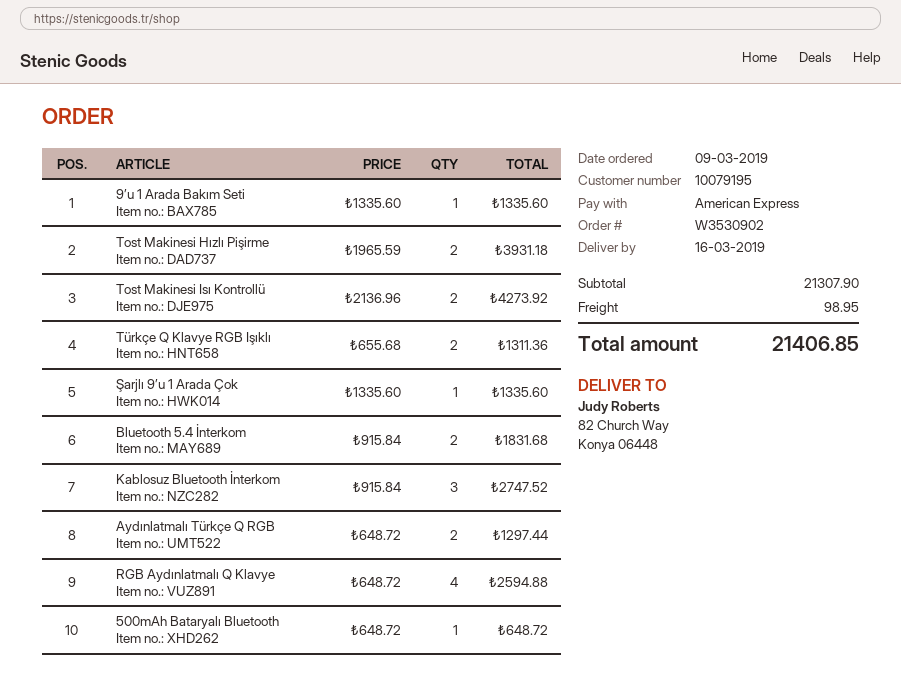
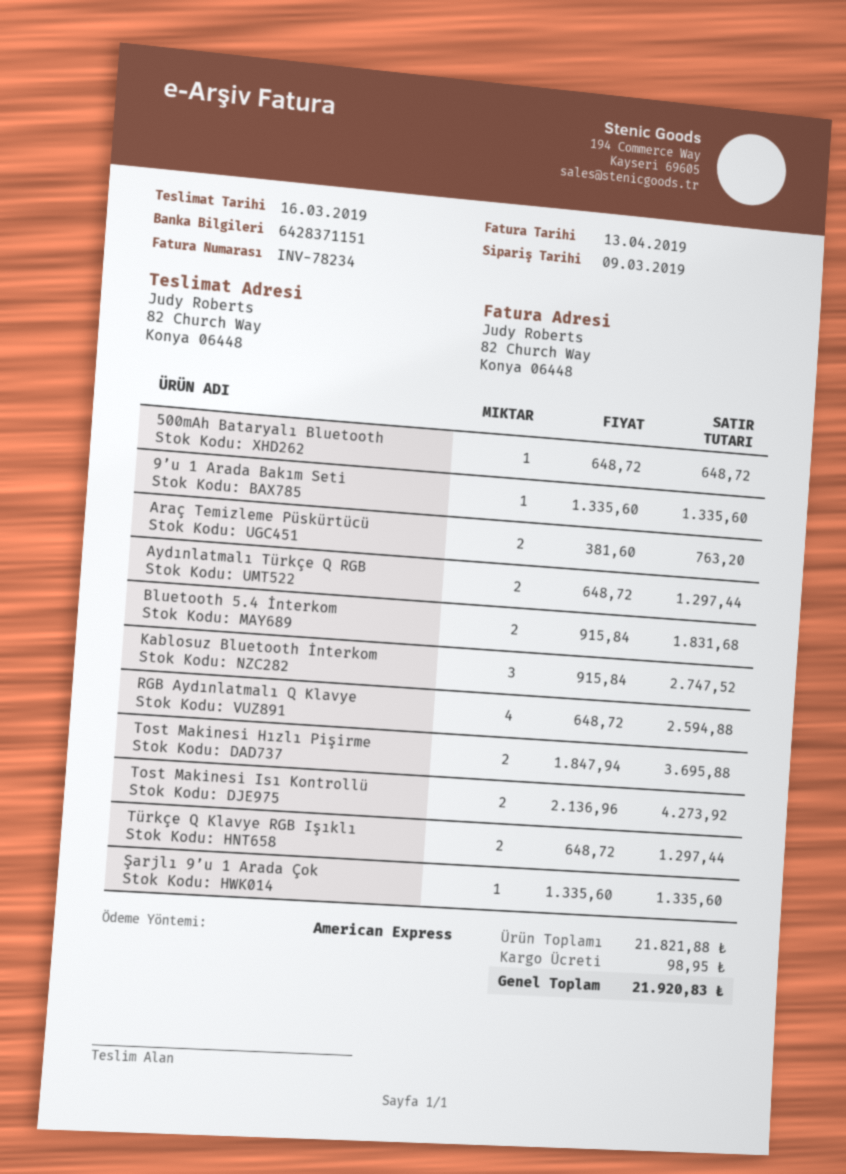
Tost Makinesi Hızlı Pişirme: 2 x 1965.59 = 3931.18 -> 2 x 1847.94 = 3695.88
Türkçe Q Klavye RGB Işıklı: 2 x 655.68 = 1311.36 -> 2 x 648.72 = 1297.44
Araç Temizleme Püskürtücü: none -> 2 x 381.60 = 763.20
subtotal: 21307.90 -> 21821.88
total: 21406.85 -> 21920.83

